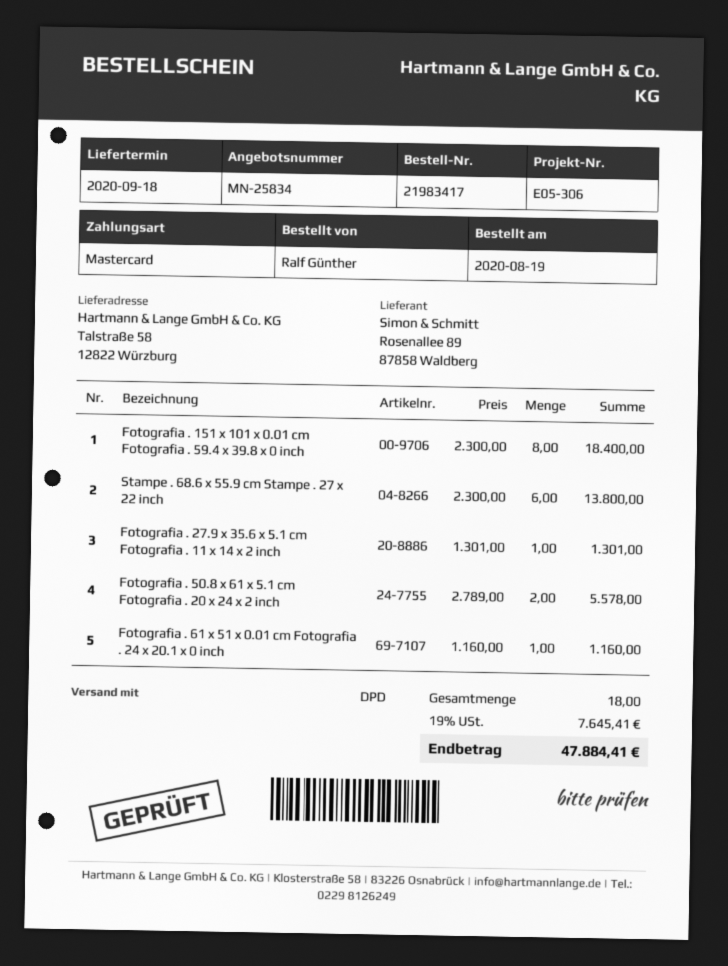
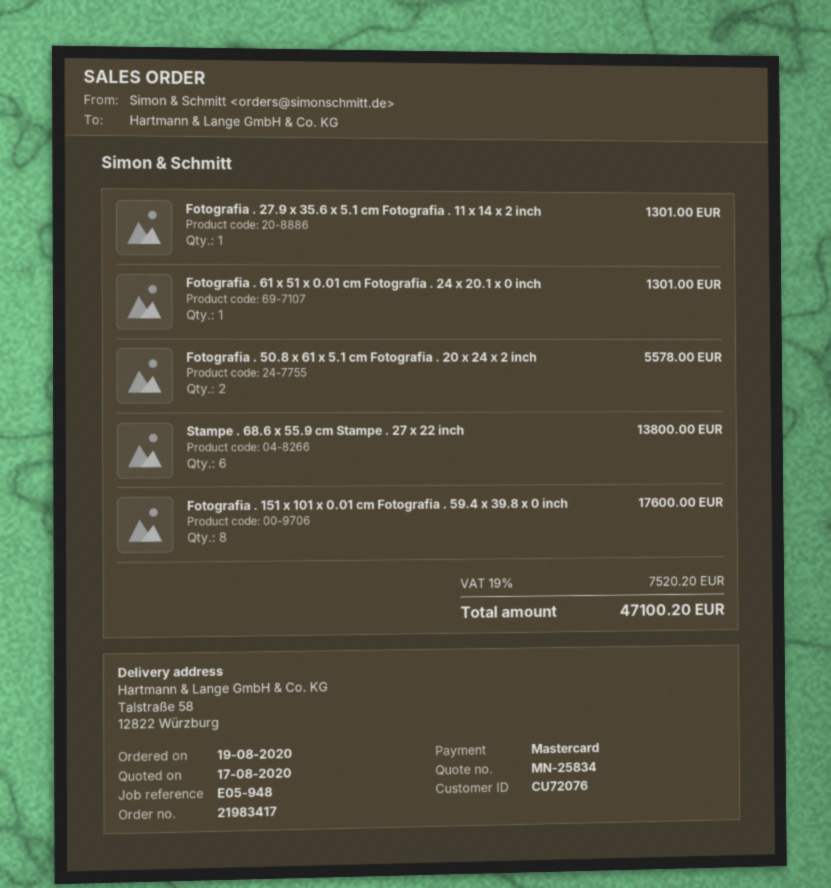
reference: E05-306 -> E05-948
Fotografia . 151 x 101 x 0.01 cm Fotografia . 59.4 x 39.8 x 0 inch: 8 for 18400.00 -> 8 for 17600.00
Fotografia . 61 x 51 x 0.01 cm Fotografia . 24 x 20.1 x 0 inch: 1 for 1160.00 -> 1 for 1301.00
tax: 19% = 7645.41 -> 19% = 7520.20
total: 47884.41 -> 47100.20

